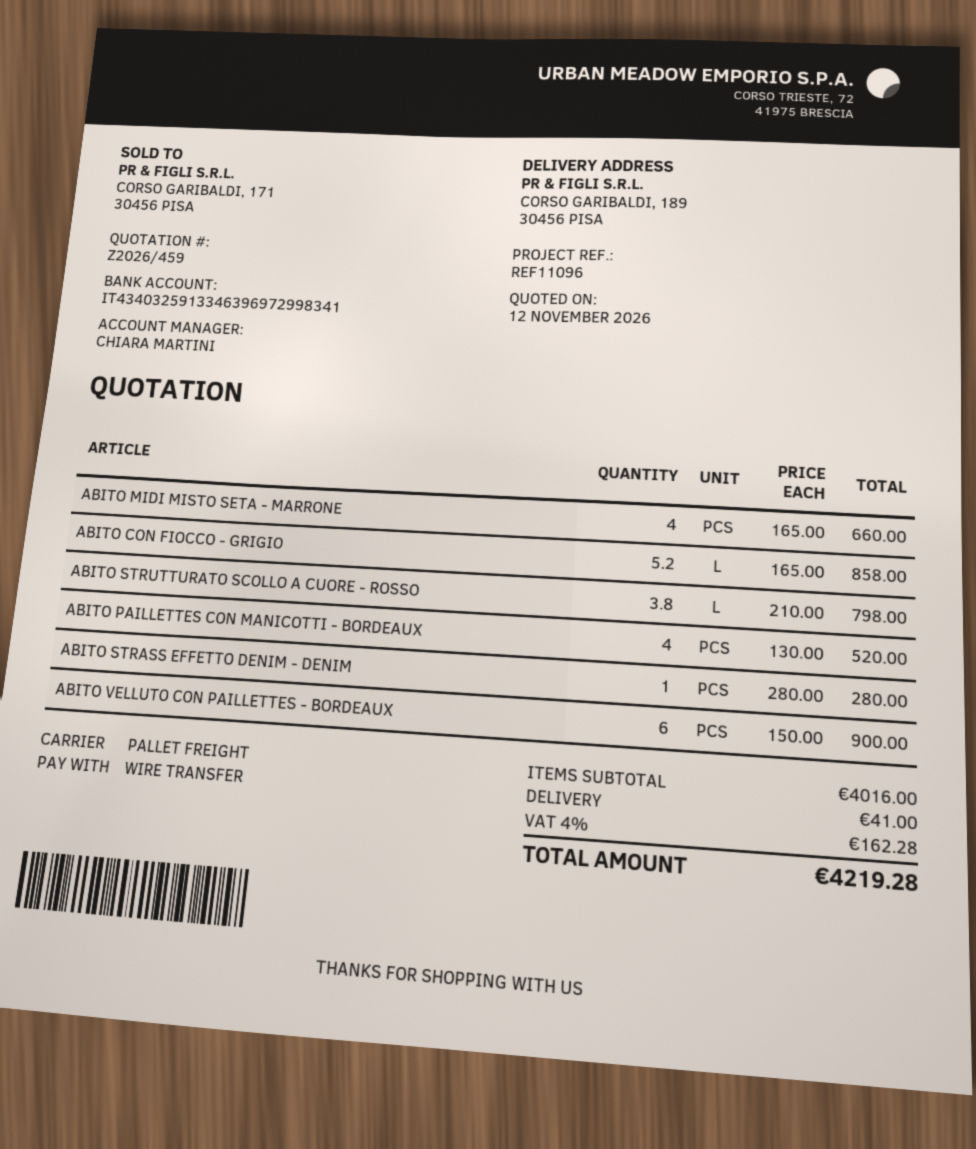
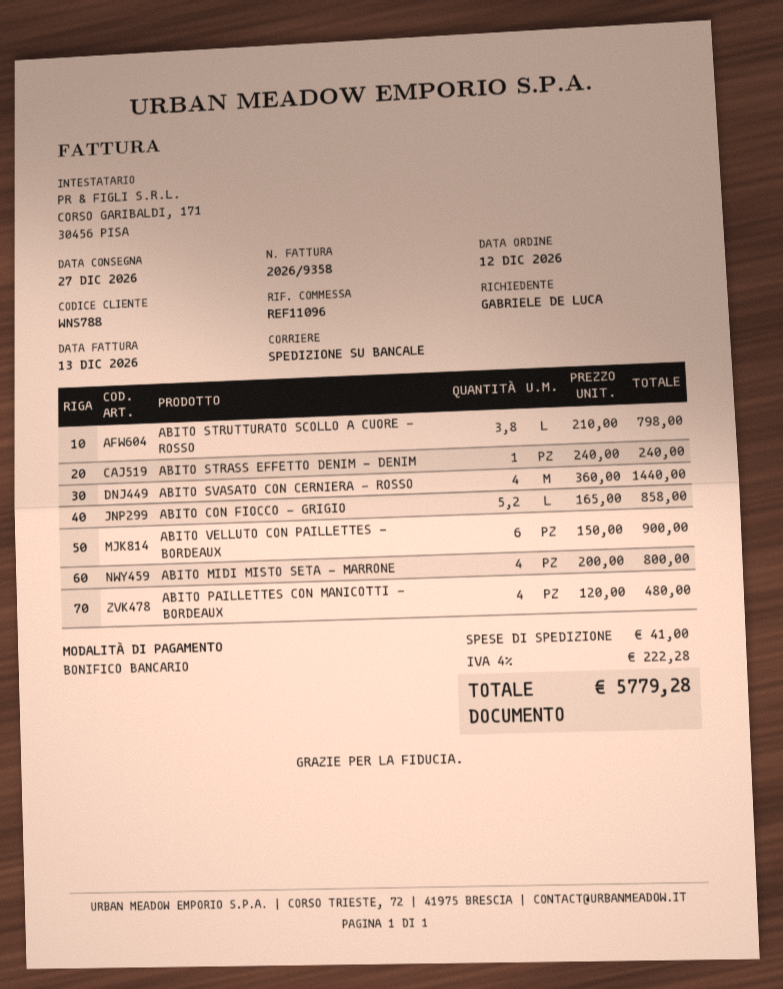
ABITO MIDI MISTO SETA - MARRONE: 4 x 165.00 = 660.00 -> 4 x 200.00 = 800.00
ABITO PAILLETTES CON MANICOTTI - BORDEAUX: 4 x 130.00 = 520.00 -> 4 x 120.00 = 480.00
ABITO STRASS EFFETTO DENIM - DENIM: 1 x 280.00 = 280.00 -> 1 x 240.00 = 240.00
ABITO SVASATO CON CERNIERA - ROSSO: none -> 4 x 360.00 = 1440.00
tax: 4% = 162.28 -> 4% = 222.28
total: 4219.28 -> 5779.28

